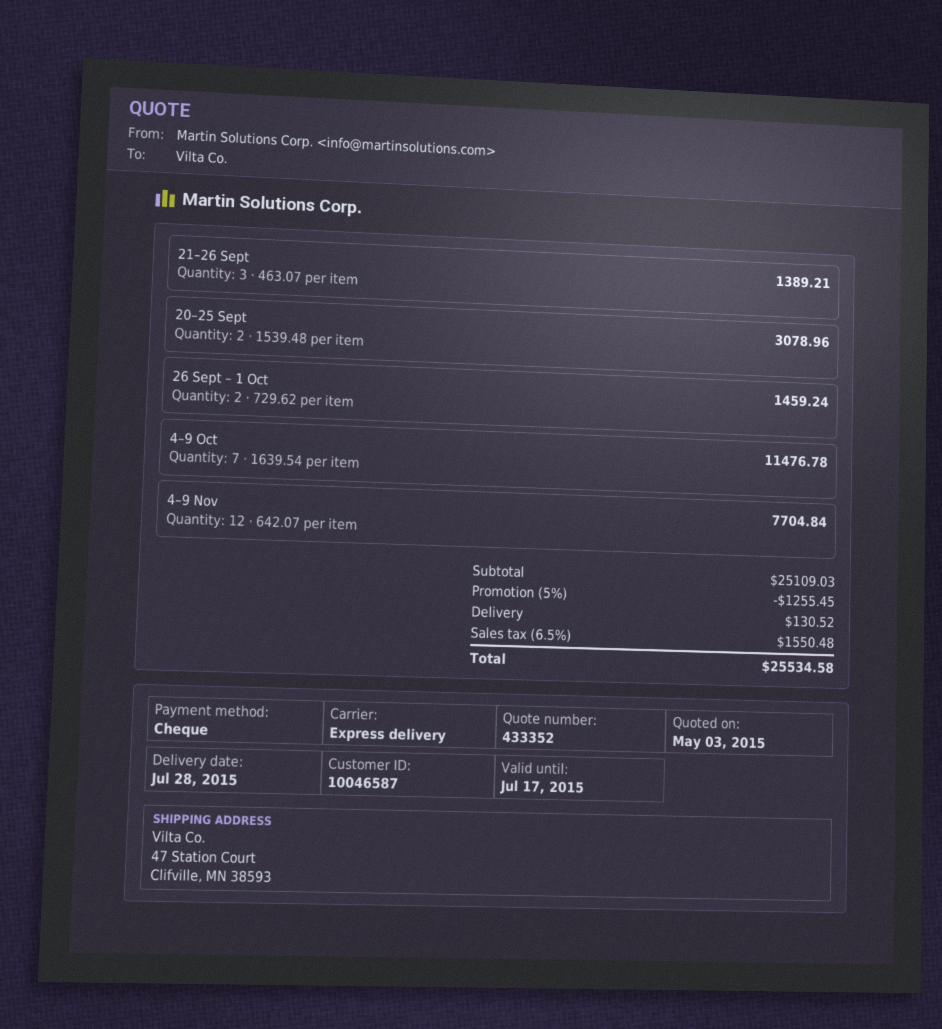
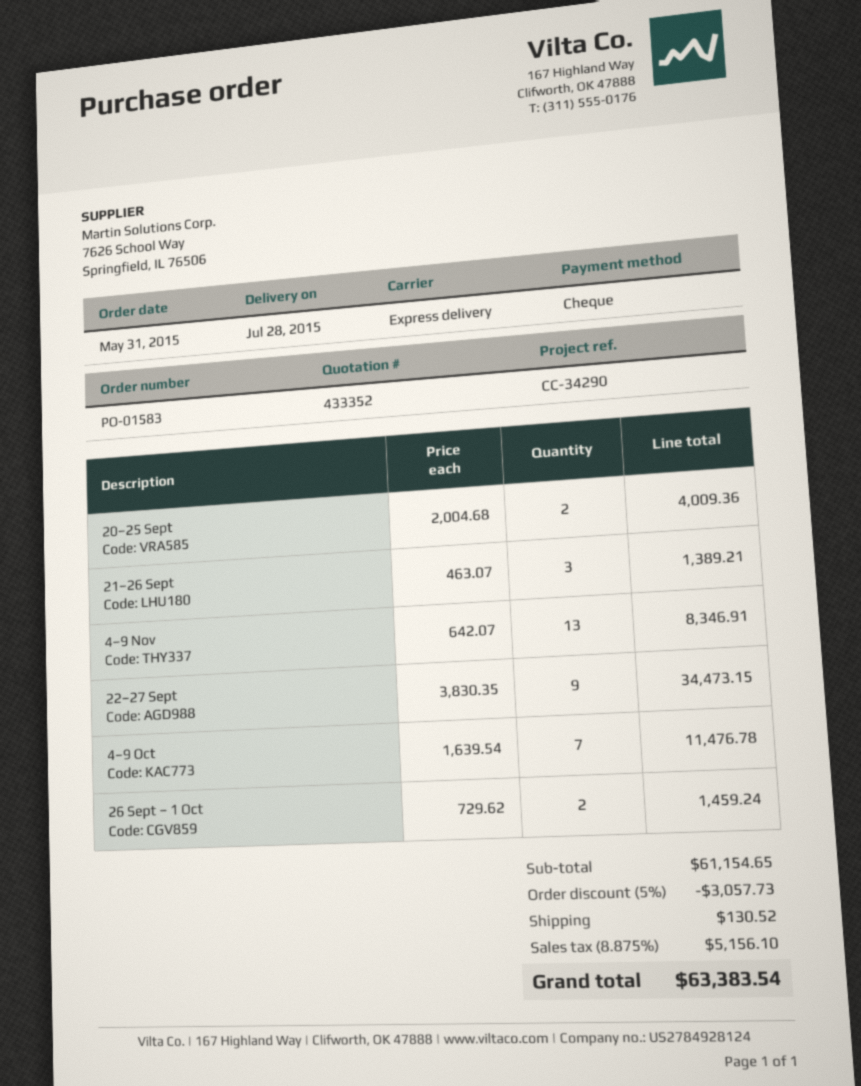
20–25 Sept: 2 x 1539.48 = 3078.96 -> 2 x 2004.68 = 4009.36
4–9 Nov: 12 x 642.07 = 7704.84 -> 13 x 642.07 = 8346.91
22–27 Sept: none -> 9 x 3830.35 = 34473.15
subtotal: 25109.03 -> 61154.65
discount: 5% = 1255.45 -> 5% = 3057.73
tax: 6.5% = 1550.48 -> 8.875% = 5156.10
total: 25534.58 -> 63383.54

